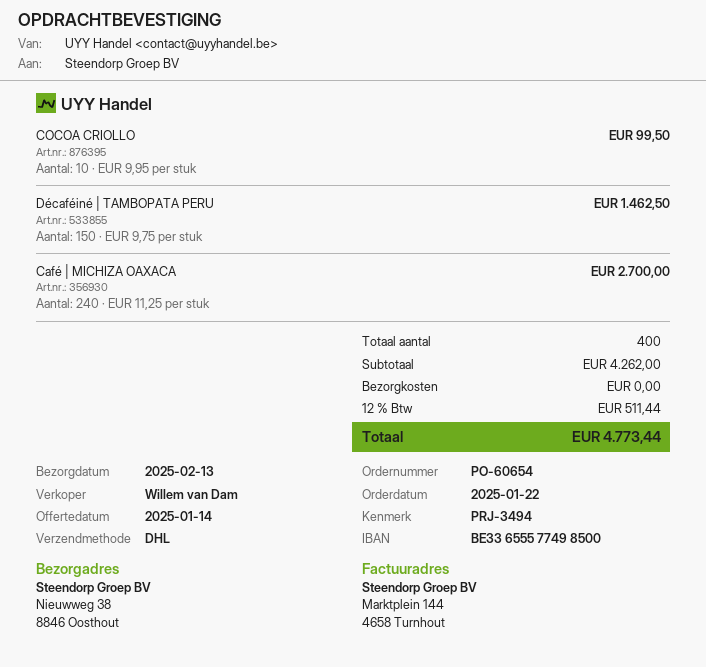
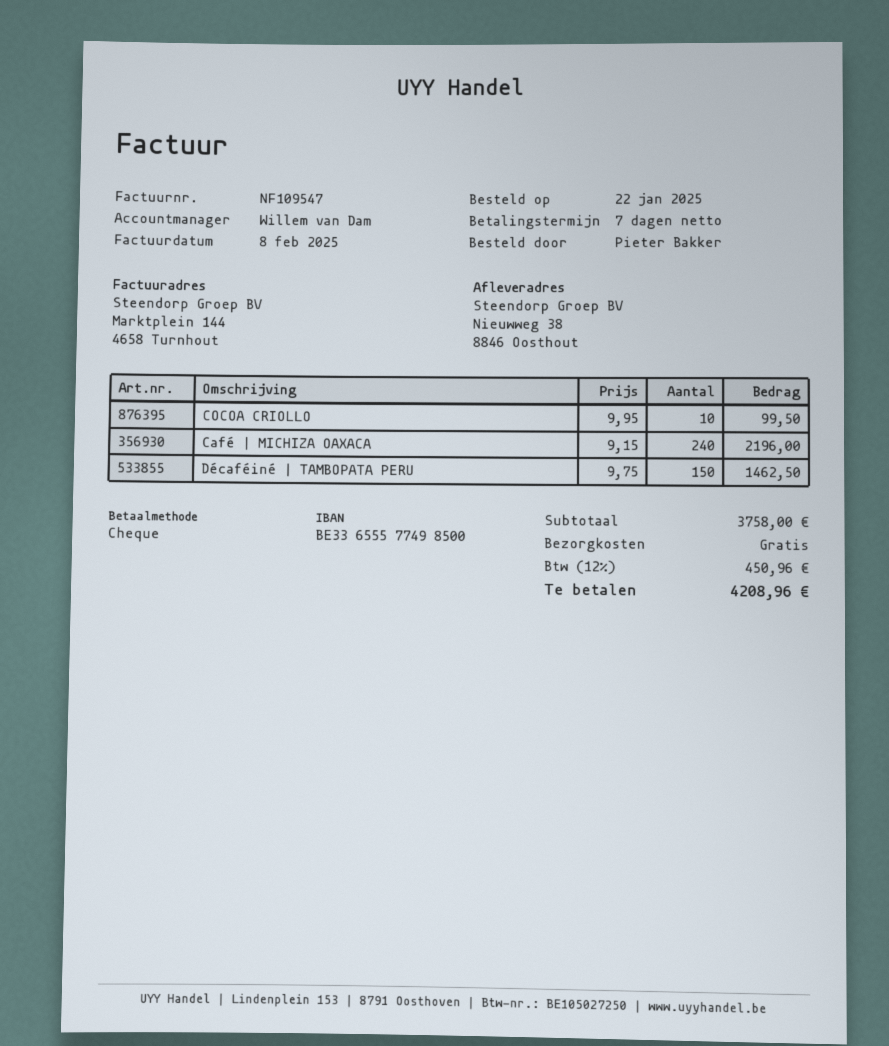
Café | MICHIZA OAXACA: 240 x 11.25 = 2700.00 -> 240 x 9.15 = 2196.00
subtotal: 4262.00 -> 3758.00
tax: 12% = 511.44 -> 12% = 450.96
total: 4773.44 -> 4208.96

